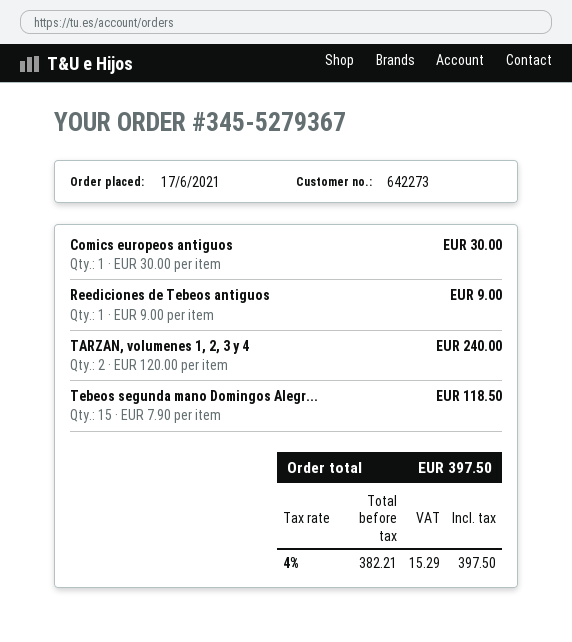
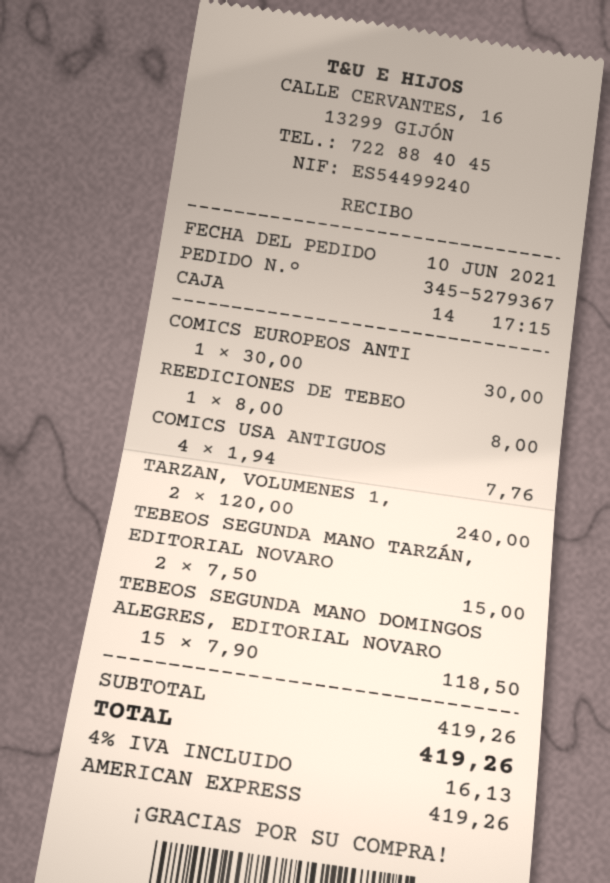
order date: 2021-06-17 -> 2021-06-10
Reediciones de Tebeos antiguos: 1 x 9.00 = 9.00 -> 1 x 8.00 = 8.00
COMICS USA ANTIGUOS: none -> 4 x 1.94 = 7.76
TEBEOS SEGUNDA MANO TARZÁN, EDITORIAL NOVARO: none -> 2 x 7.50 = 15.00
tax: 4% = 15.29 -> 4% = 16.13
total: 397.50 -> 419.26

